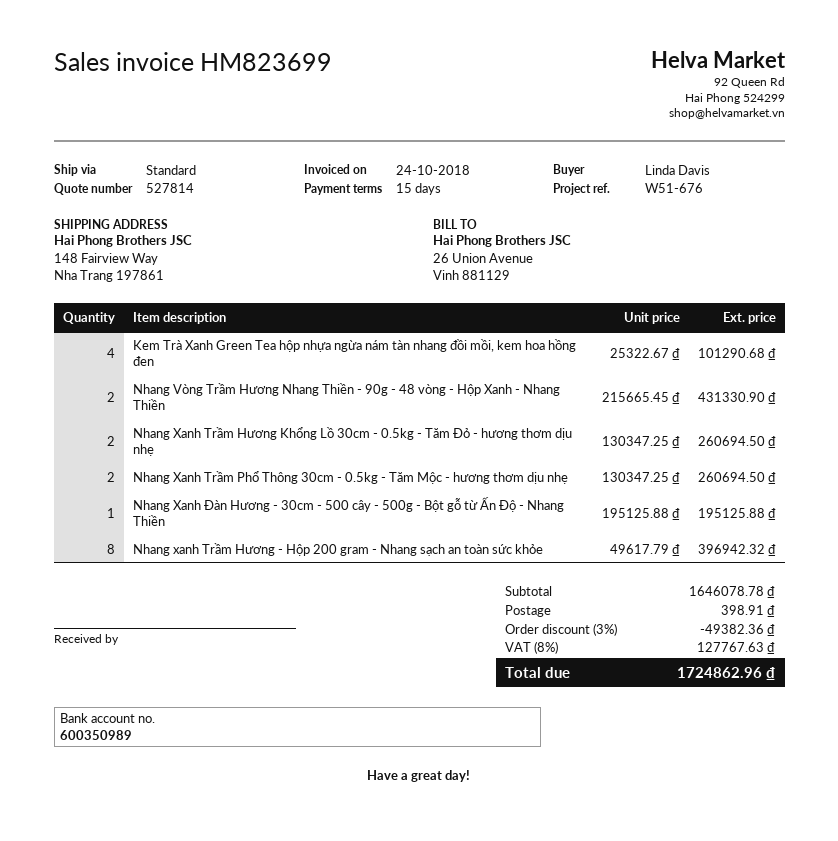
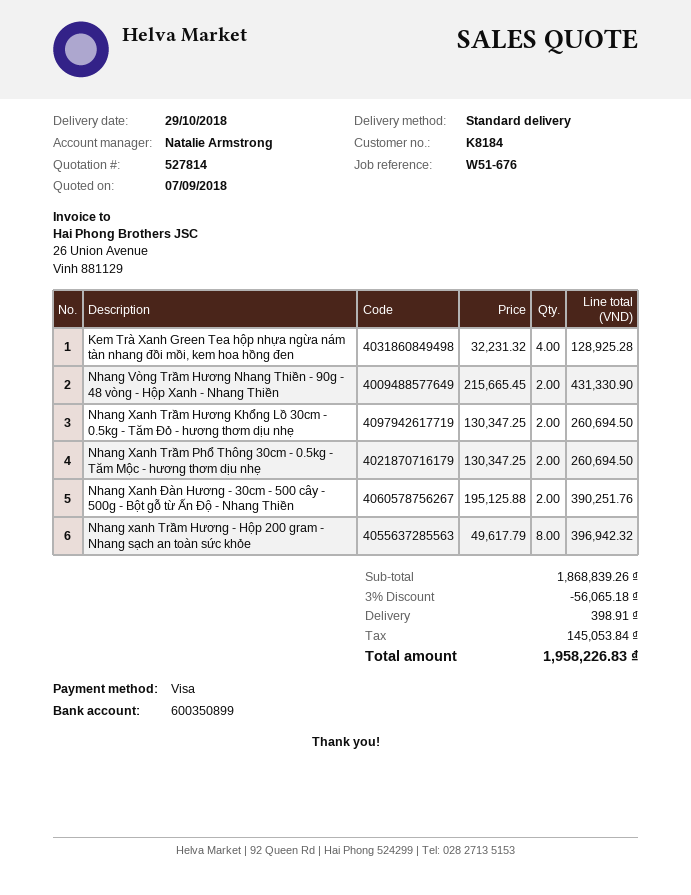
bank account: 600350989 -> 600350899
Kem Trà Xanh Green Tea hộp nhựa ngừa nám tàn nhang đồi mồi, kem hoa hồng đen: 4 x 25322.67 = 101290.68 -> 4 x 32231.32 = 128925.28
Nhang Xanh Đàn Hương - 30cm - 500 cây - 500g - Bột gỗ từ Ấn Độ - Nhang Thiền: 1 x 195125.88 = 195125.88 -> 2 x 195125.88 = 390251.76
subtotal: 1646078.78 -> 1868839.26
discount: 3% = 49382.36 -> 3% = 56065.18
tax: 127767.63 -> 145053.84
total: 1724862.96 -> 1958226.83

